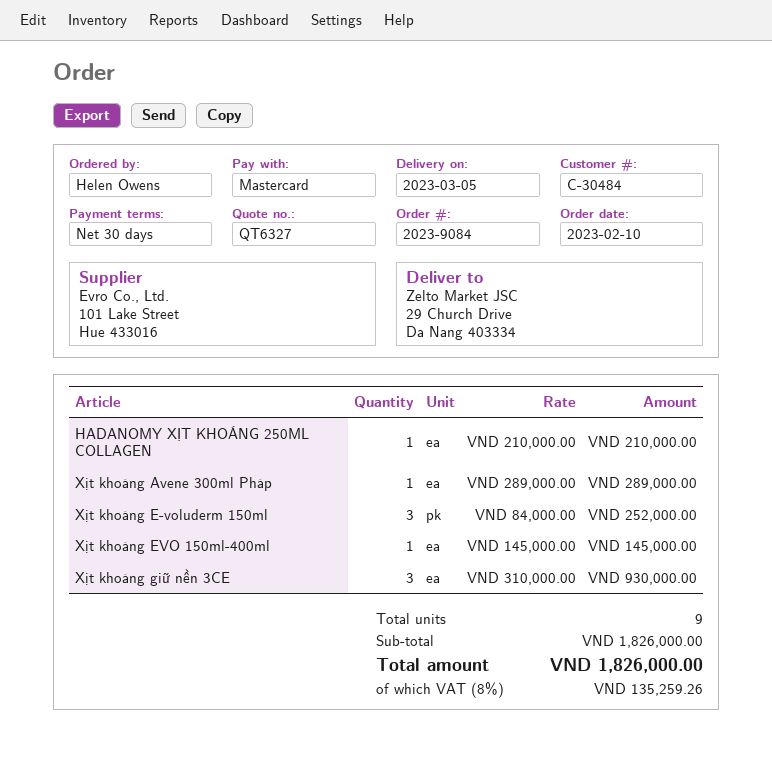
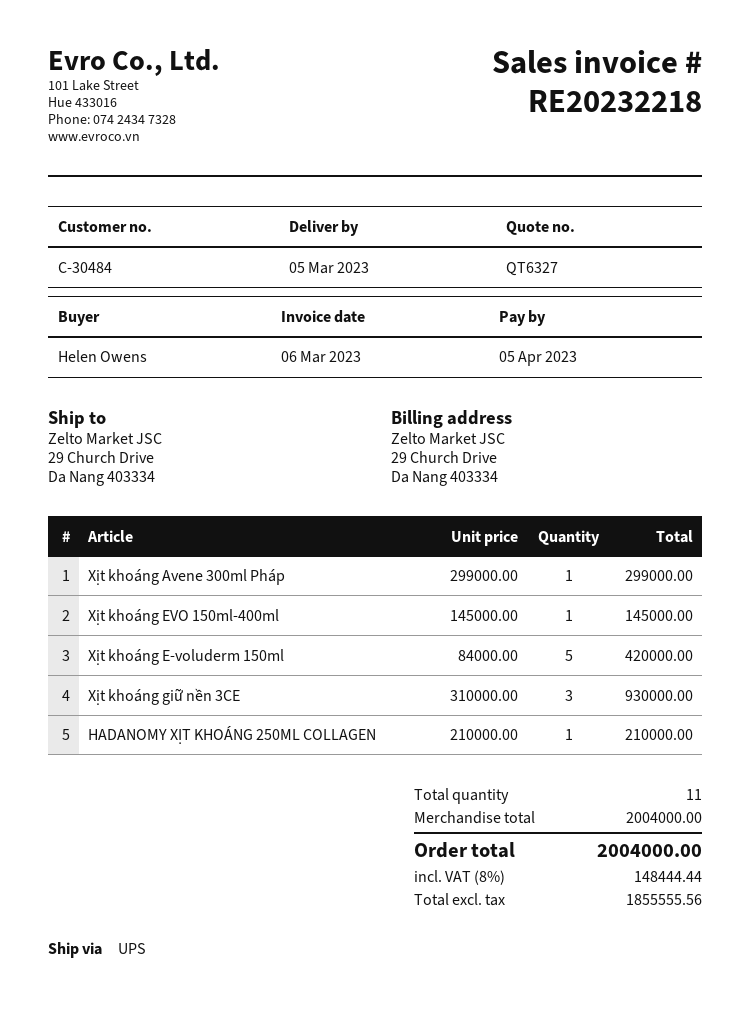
Xịt khoáng Avene 300ml Pháp: 1 x 289000.00 = 289000.00 -> 1 x 299000.00 = 299000.00
Xịt khoáng E-voluderm 150ml: 3 x 84000.00 = 252000.00 -> 5 x 84000.00 = 420000.00
total quantity: 9 -> 11
subtotal: 1826000.00 -> 2004000.00
tax: 8% = 135259.26 -> 8% = 148444.44
total: 1826000.00 -> 2004000.00

